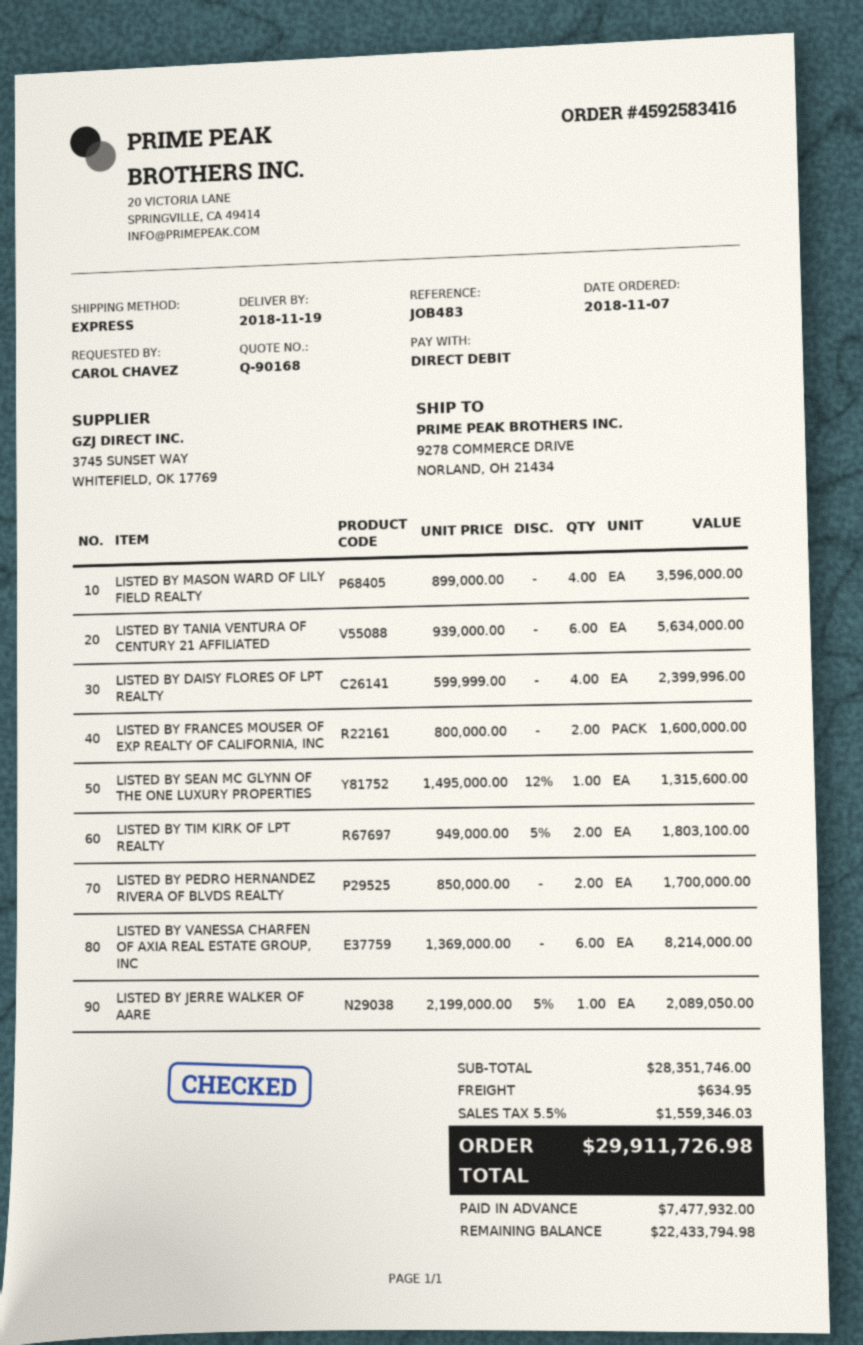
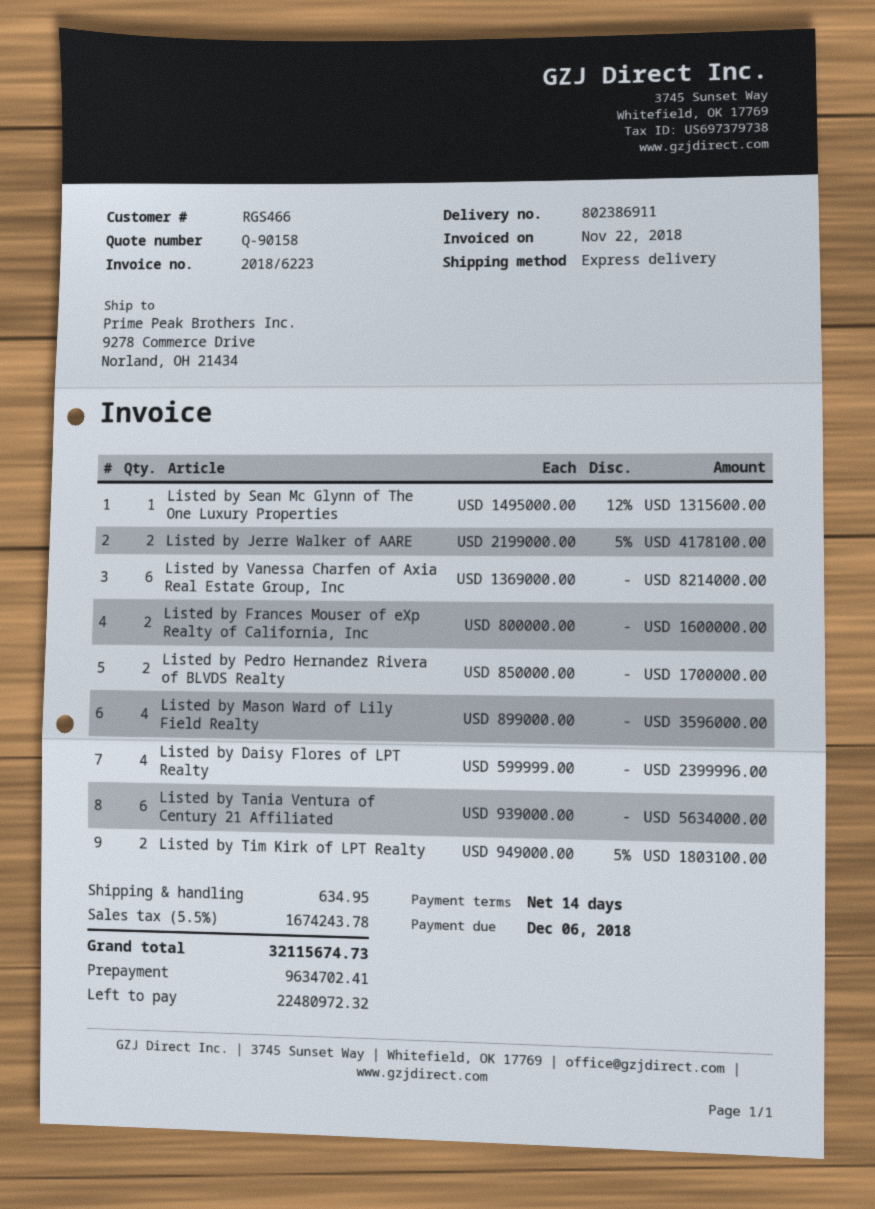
quote number: Q-90168 -> Q-90158
LISTED BY JERRE WALKER OF AARE: 1 x 2199000.00 - 5% = 2089050.00 -> 2 x 2199000.00 - 5% = 4178100.00
tax: 5.5% = 1559346.03 -> 5.5% = 1674243.78
total: 29911726.98 -> 32115674.73
deposit: 7477932.00 -> 9634702.41
balance: 22433794.98 -> 22480972.32

